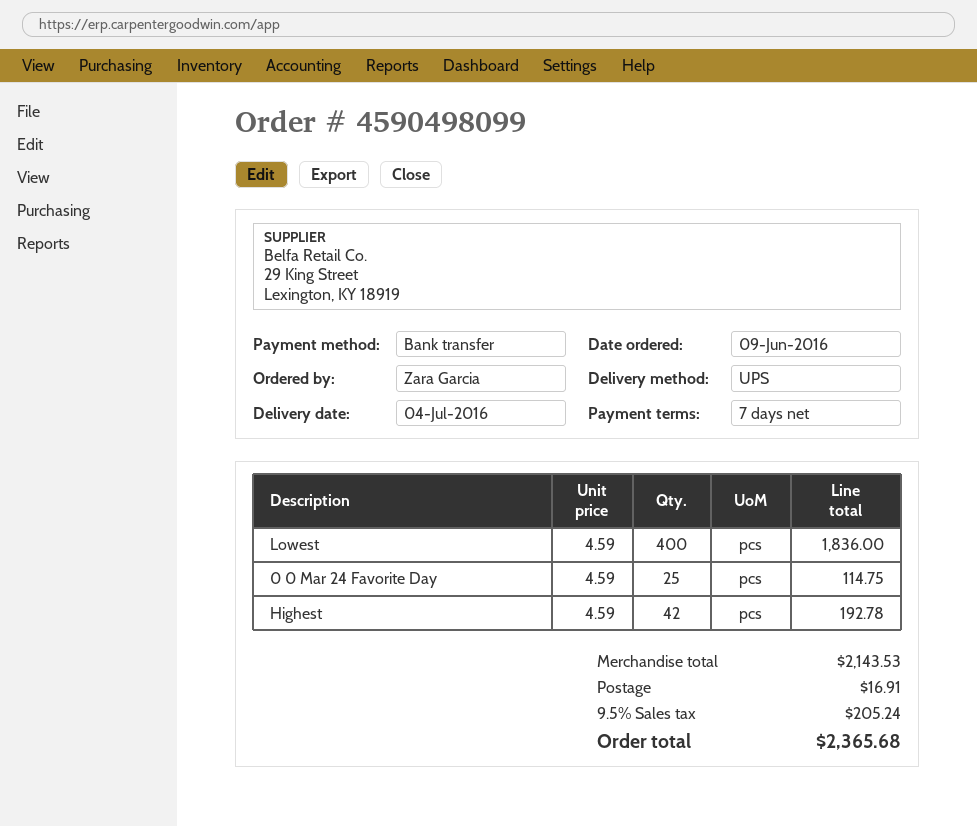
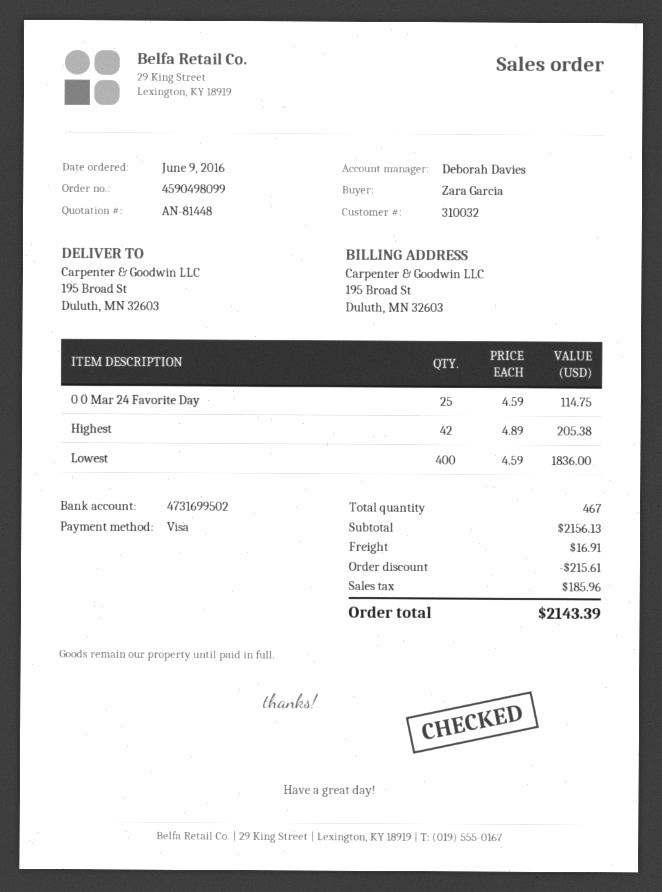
payment method: bank transfer -> Visa
Highest: 42 x 4.59 = 192.78 -> 42 x 4.89 = 205.38
subtotal: 2143.53 -> 2156.13
discount: none -> 215.61
tax: 205.24 -> 185.96
total: 2365.68 -> 2143.39

